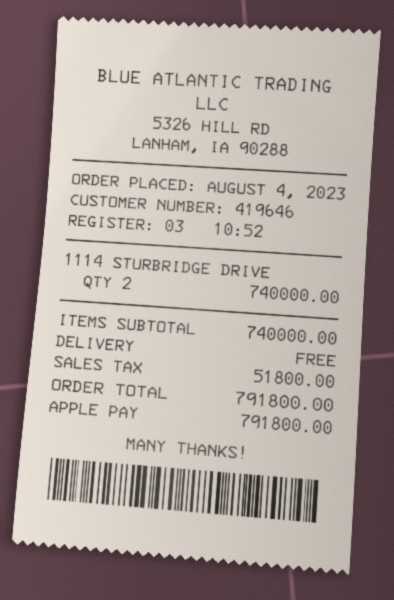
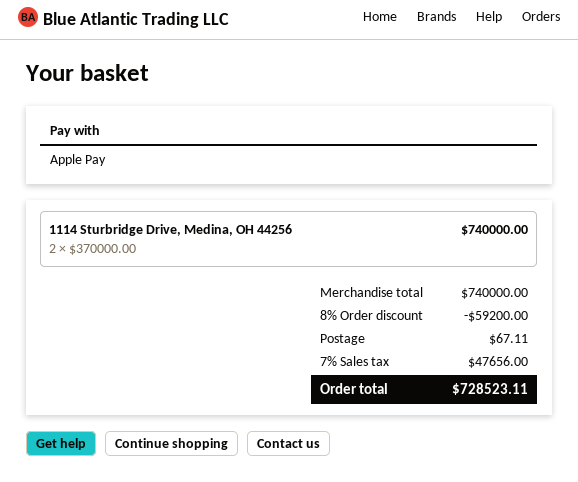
discount: none -> 8% = 59200.00
shipping: 0.00 -> 67.11
tax: 51800.00 -> 47656.00
total: 791800.00 -> 728523.11

